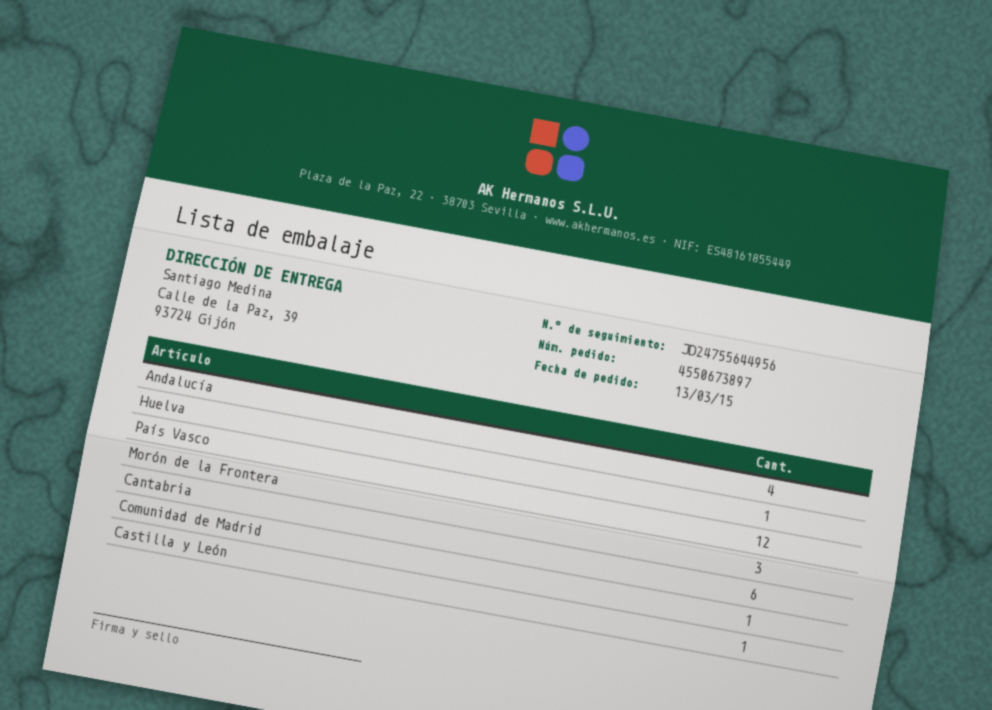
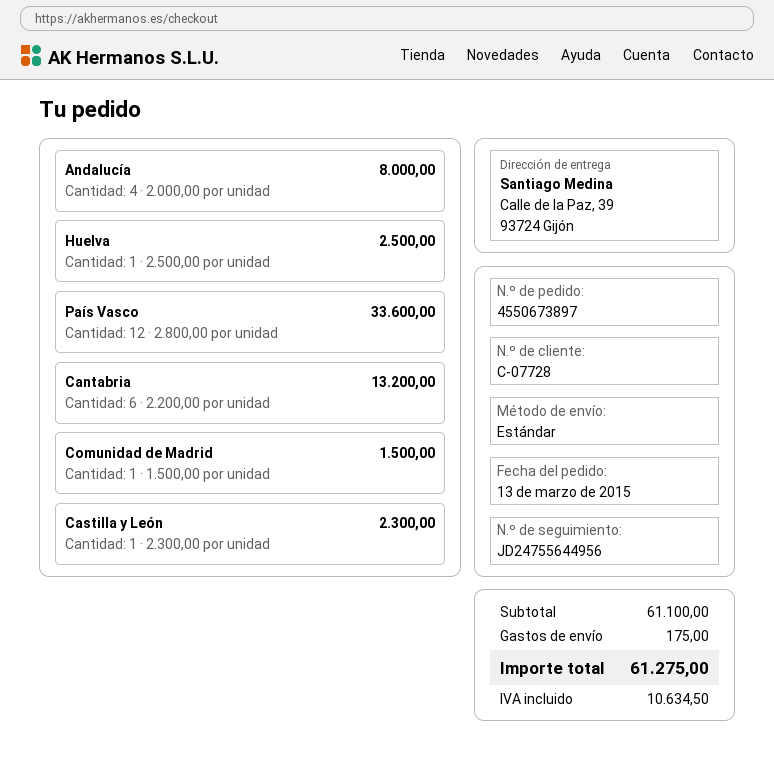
Morón de la Frontera: 3 -> none

